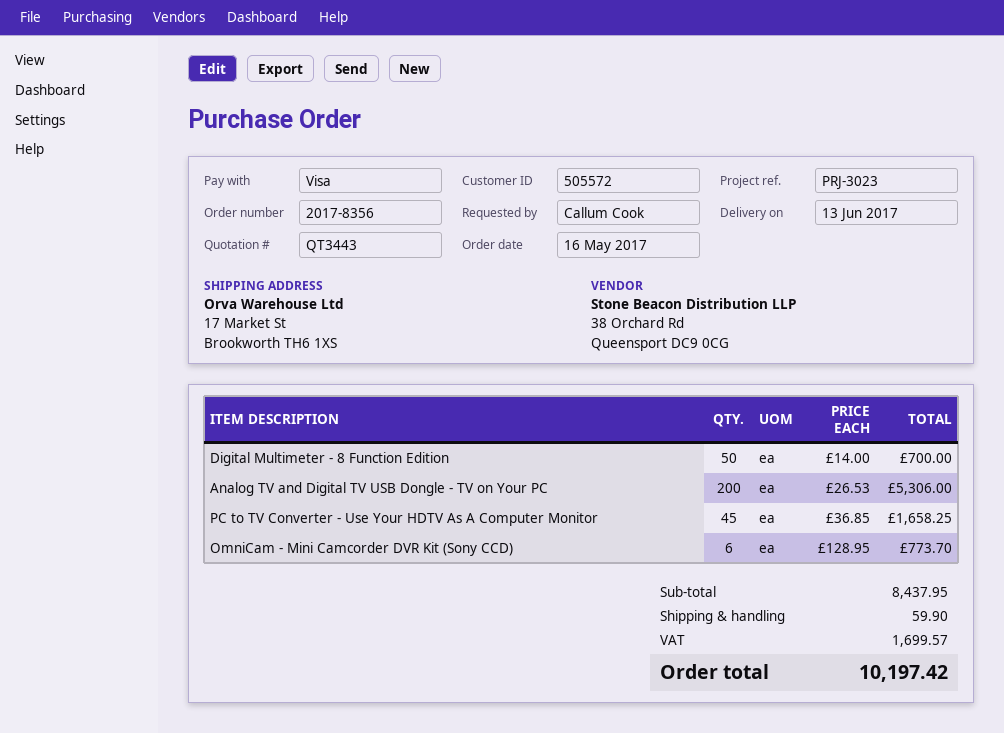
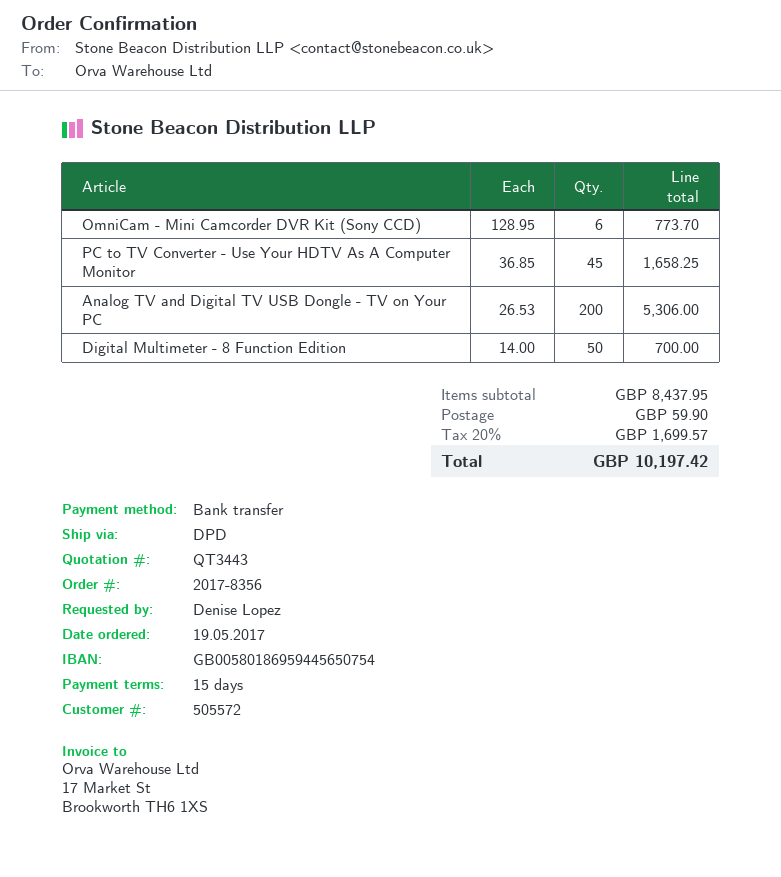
order date: 2017-05-16 -> 2017-05-19
ordered by: Callum Cook -> Denise Lopez
payment method: Visa -> bank transfer

